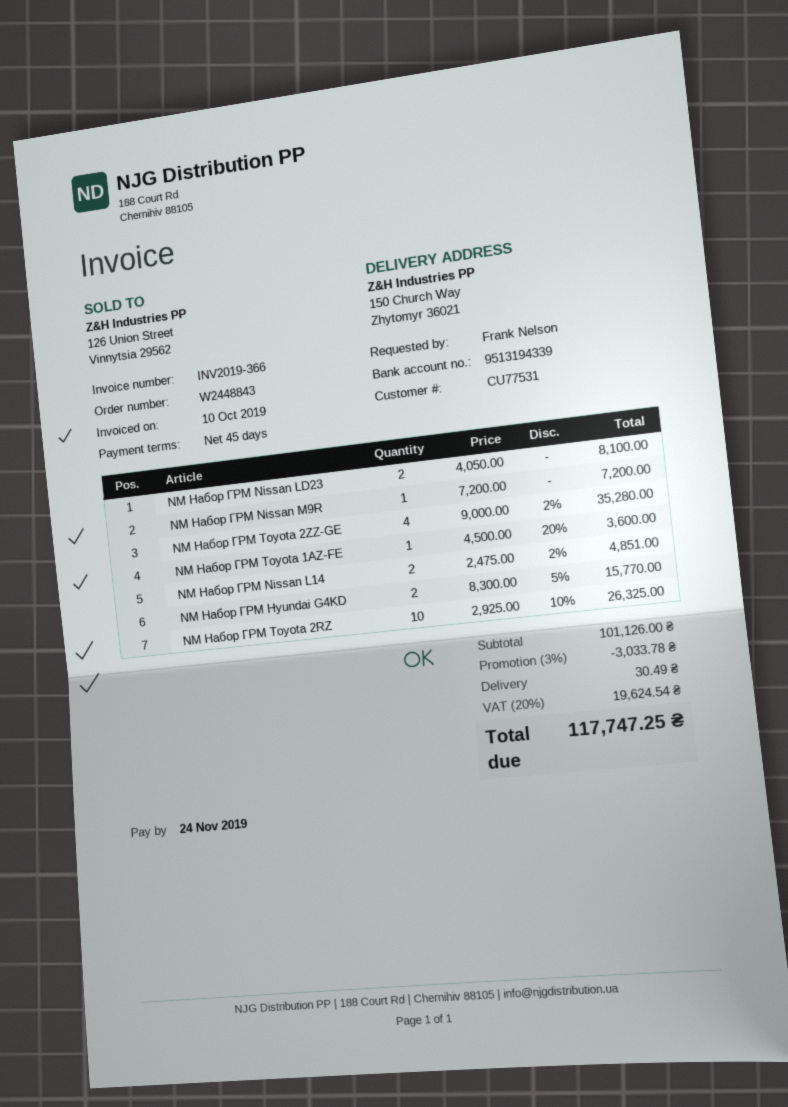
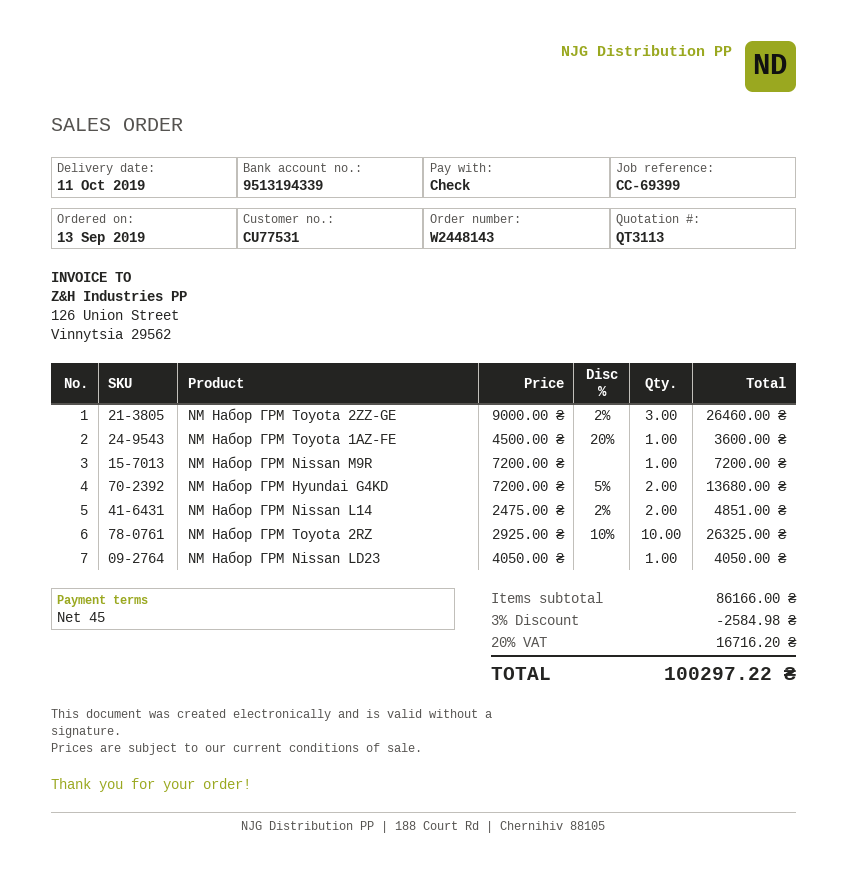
order number: W2448843 -> W2448143
NM Набор ГРМ Nissan LD23: 2 x 4050.00 = 8100.00 -> 1 x 4050.00 = 4050.00
NM Набор ГРМ Toyota 2ZZ-GE: 4 x 9000.00 - 2% = 35280.00 -> 3 x 9000.00 - 2% = 26460.00
NM Набор ГРМ Hyundai G4KD: 2 x 8300.00 - 5% = 15770.00 -> 2 x 7200.00 - 5% = 13680.00
subtotal: 101126.00 -> 86166.00
discount: 3% = 3033.78 -> 3% = 2584.98
shipping: 30.49 -> none
tax: 20% = 19624.54 -> 20% = 16716.20
total: 117747.25 -> 100297.22

